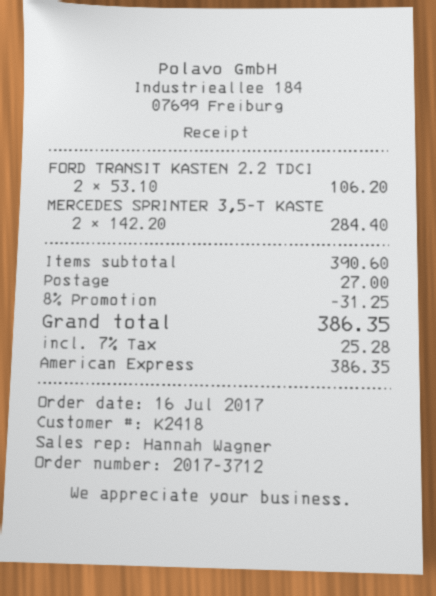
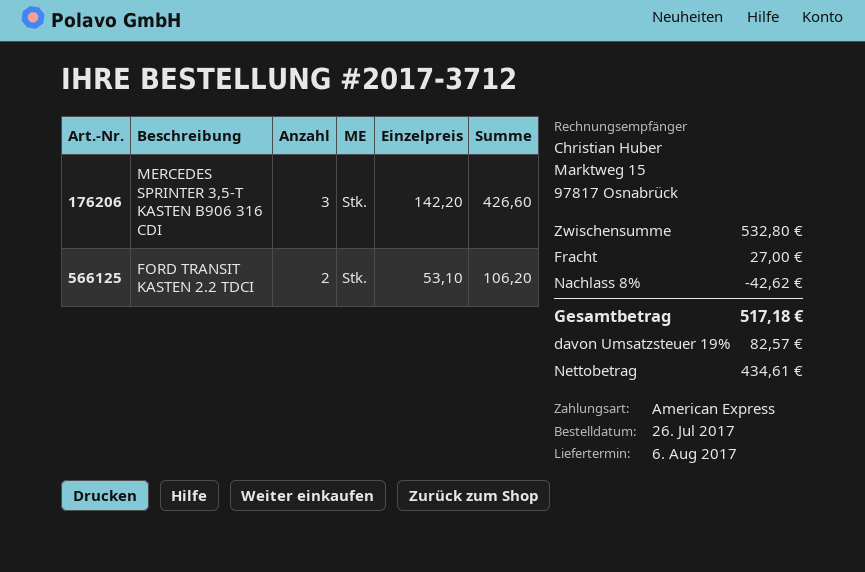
order date: 2017-07-16 -> 2017-07-26
MERCEDES SPRINTER 3,5-T KASTE: 2 x 142.20 = 284.40 -> 3 x 142.20 = 426.60
subtotal: 390.60 -> 532.80
discount: 8% = 31.25 -> 8% = 42.62
tax: 7% = 25.28 -> 19% = 82.57
total: 386.35 -> 517.18

